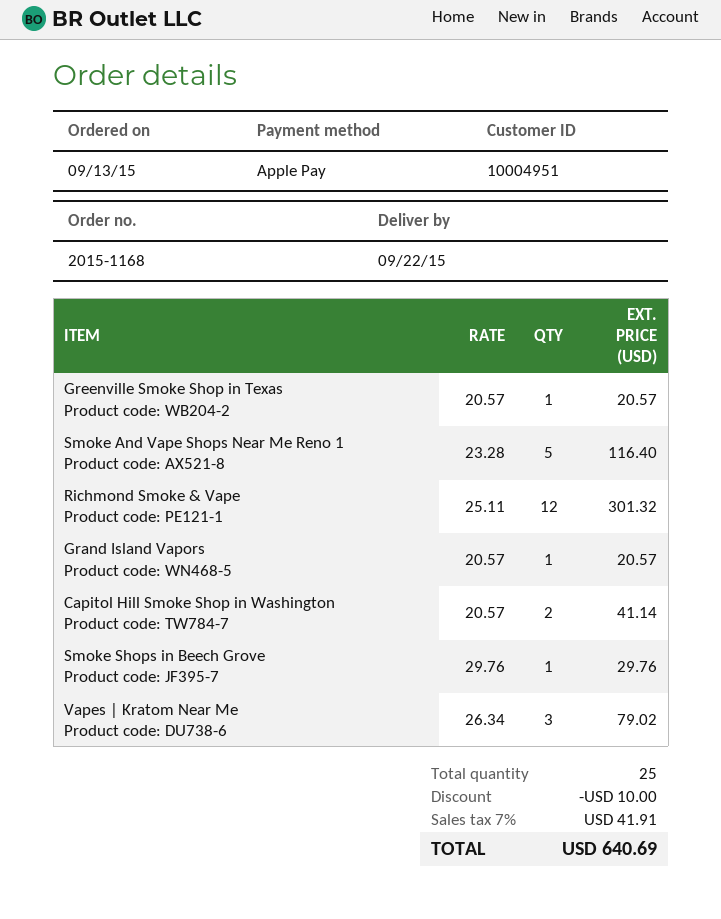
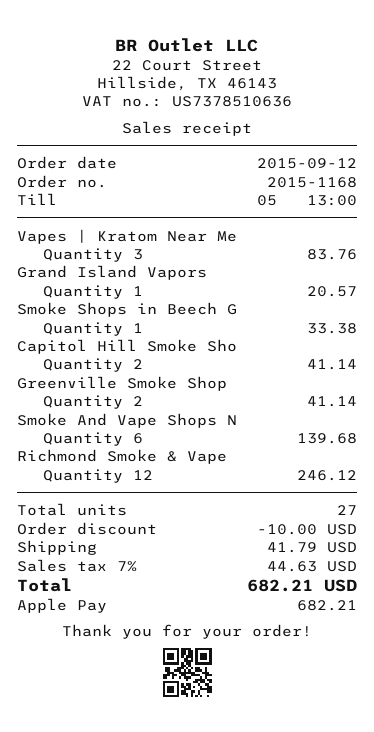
order date: 2015-09-13 -> 2015-09-12
Greenville Smoke Shop in Texas: 1 for 20.57 -> 2 for 41.14
Smoke And Vape Shops Near Me Reno 1: 5 for 116.40 -> 6 for 139.68
Richmond Smoke & Vape: 12 for 301.32 -> 12 for 246.12
Smoke Shops in Beech Grove: 1 for 29.76 -> 1 for 33.38
Vapes | Kratom Near Me: 3 for 79.02 -> 3 for 83.76
total quantity: 25 -> 27
shipping: none -> 41.79
tax: 7% = 41.91 -> 7% = 44.63
total: 640.69 -> 682.21

